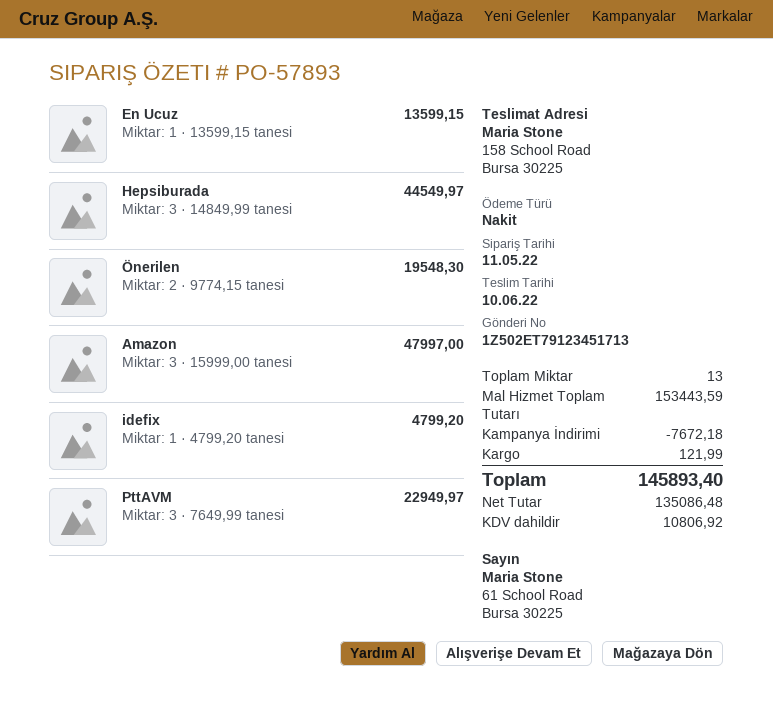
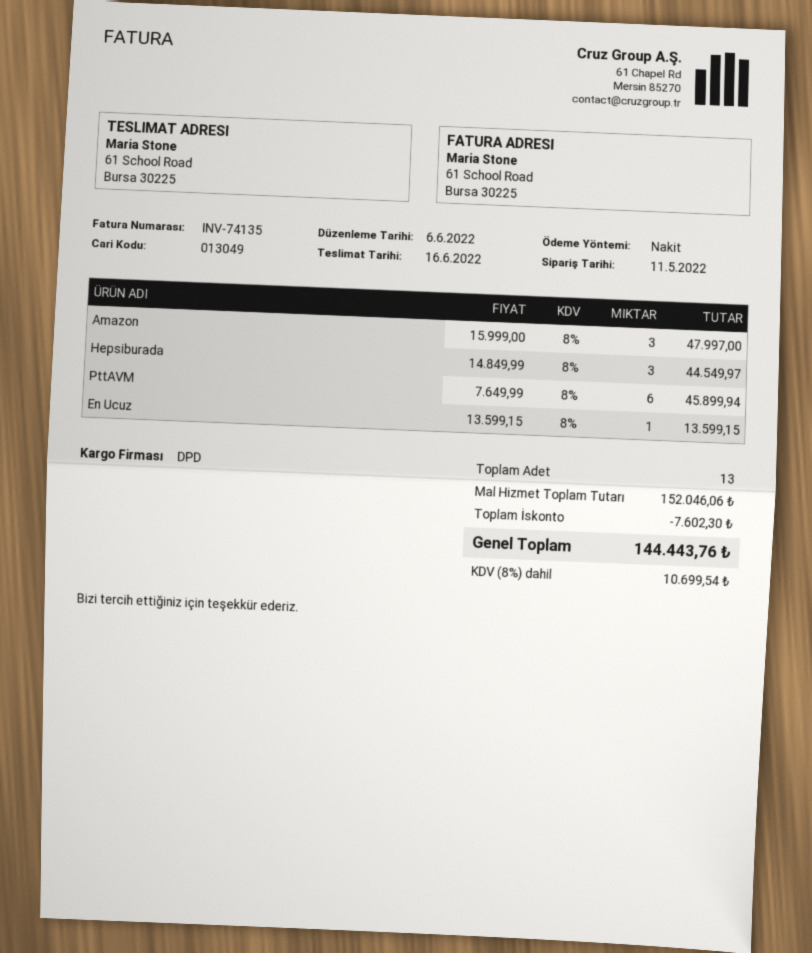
delivery date: 2022-06-10 -> 2022-06-16
ship to: 158 School Road, Bursa 30225 -> 61 School Road, Bursa 30225
Önerilen: 2 x 9774.15 = 19548.30 -> none
idefix: 1 x 4799.20 = 4799.20 -> none
PttAVM: 3 x 7649.99 = 22949.97 -> 6 x 7649.99 = 45899.94
subtotal: 153443.59 -> 152046.06
discount: 7672.18 -> 7602.30
shipping: 121.99 -> none
tax: 10806.92 -> 10699.54
total: 145893.40 -> 144443.76

